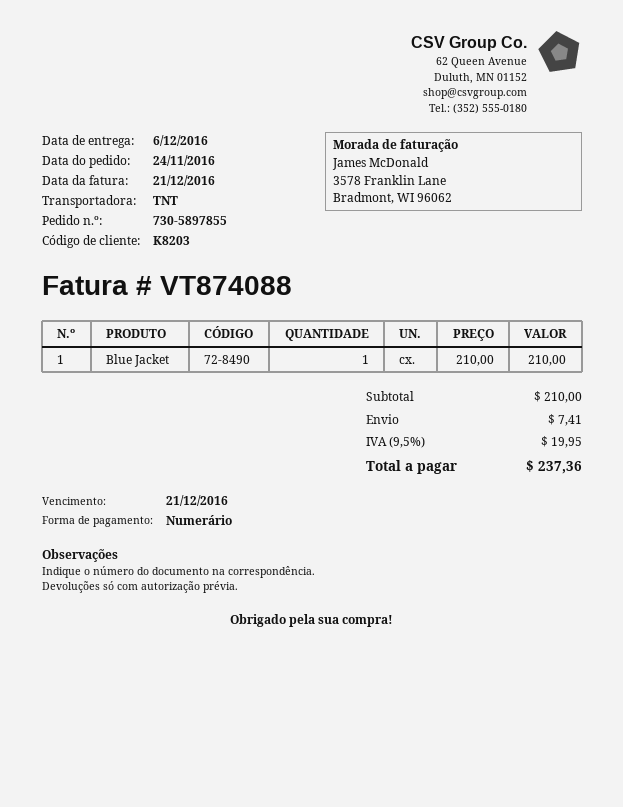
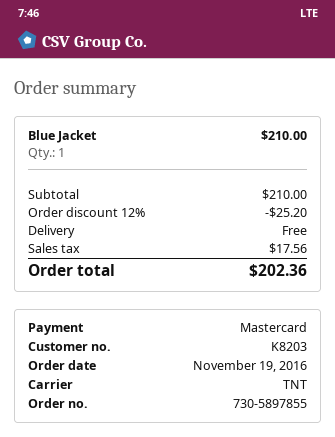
order date: 2016-11-24 -> 2016-11-19
payment method: cash -> Mastercard
discount: none -> 12% = 25.20
shipping: 7.41 -> 0.00
tax: 19.95 -> 17.56
total: 237.36 -> 202.36

